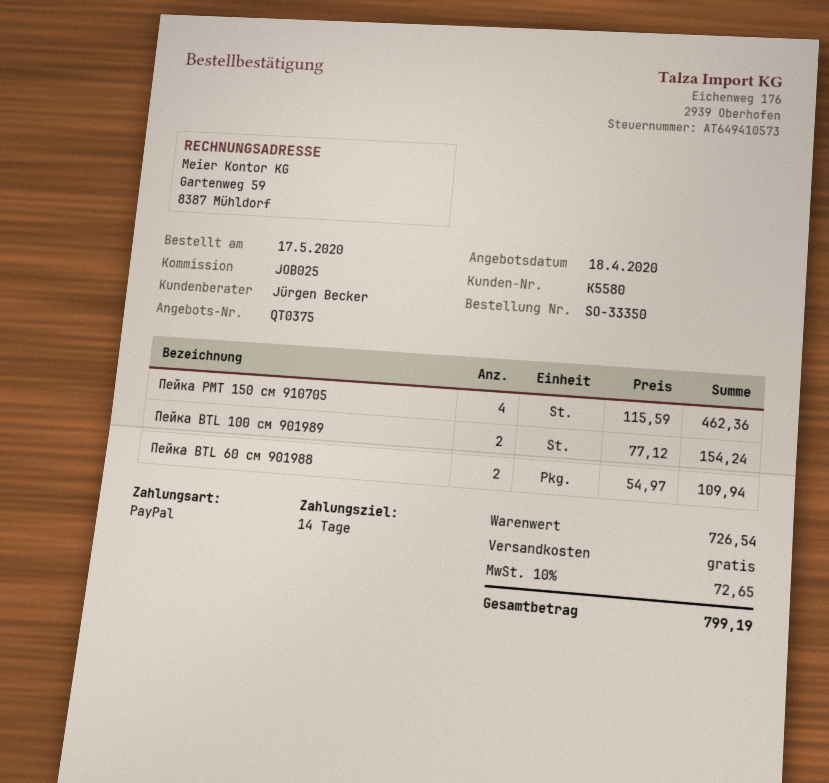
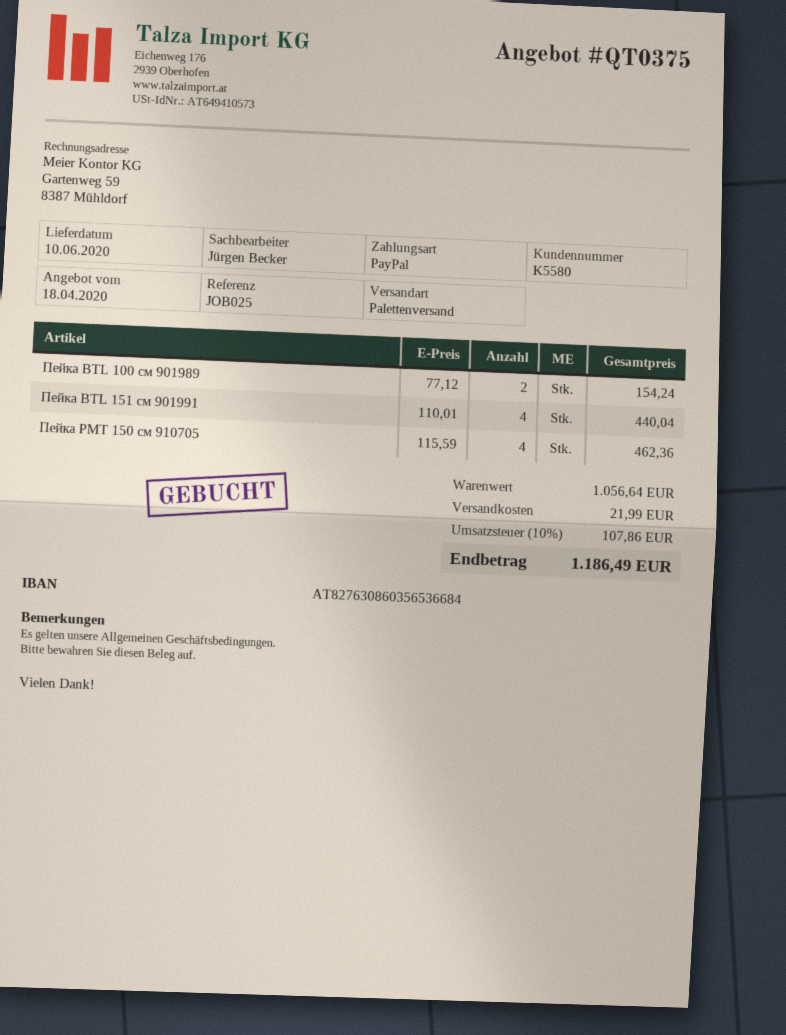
Пейка BTL 60 см 901988: 2 x 54.97 = 109.94 -> none
Пейка BTL 151 см 901991: none -> 4 x 110.01 = 440.04
subtotal: 726.54 -> 1056.64
shipping: 0.00 -> 21.99
tax: 10% = 72.65 -> 10% = 107.86
total: 799.19 -> 1186.49

